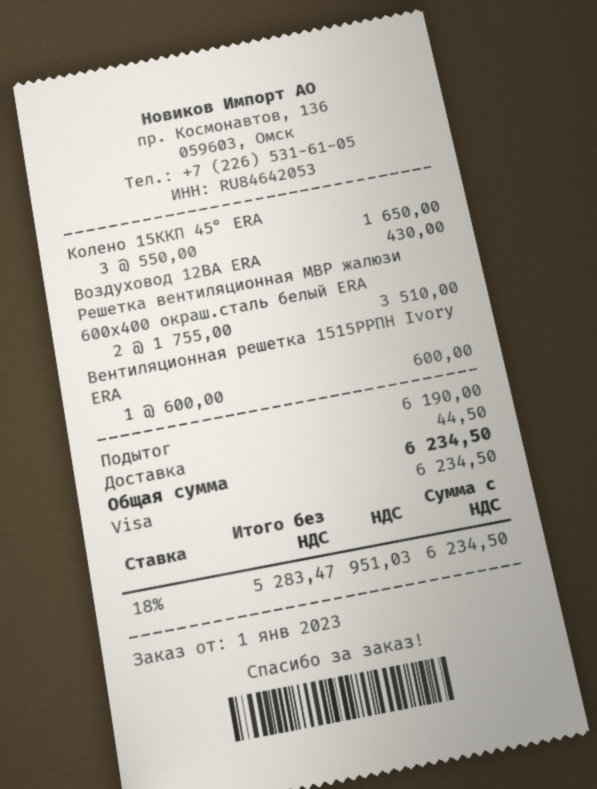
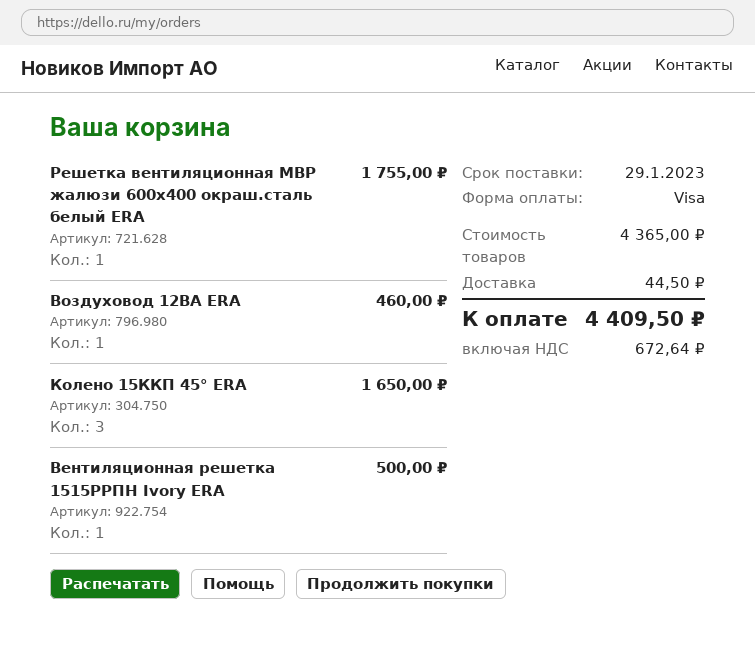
Воздуховод 12ВА ERA: 1 for 430.00 -> 1 for 460.00
Решетка вентиляционная МВР жалюзи 600х400 окраш.сталь белый ERA: 2 for 3510.00 -> 1 for 1755.00
Вентиляционная решетка 1515РРПН Ivory ERA: 1 for 600.00 -> 1 for 500.00
subtotal: 6190.00 -> 4365.00
tax: 951.03 -> 672.64
total: 6234.50 -> 4409.50

